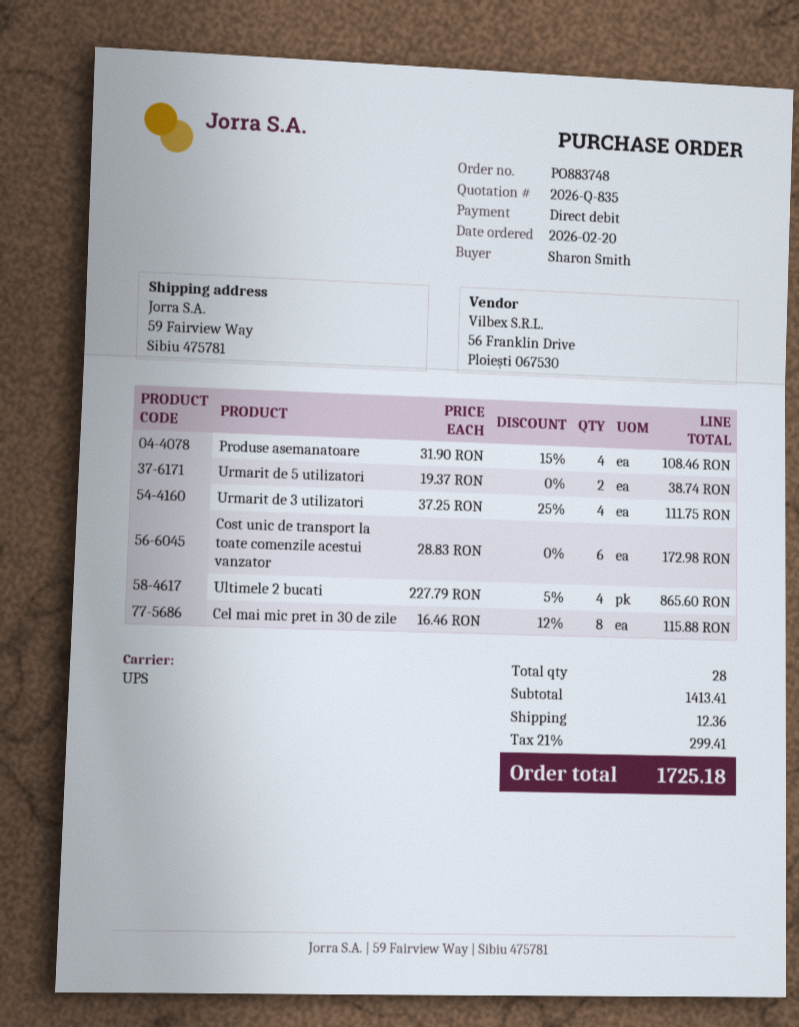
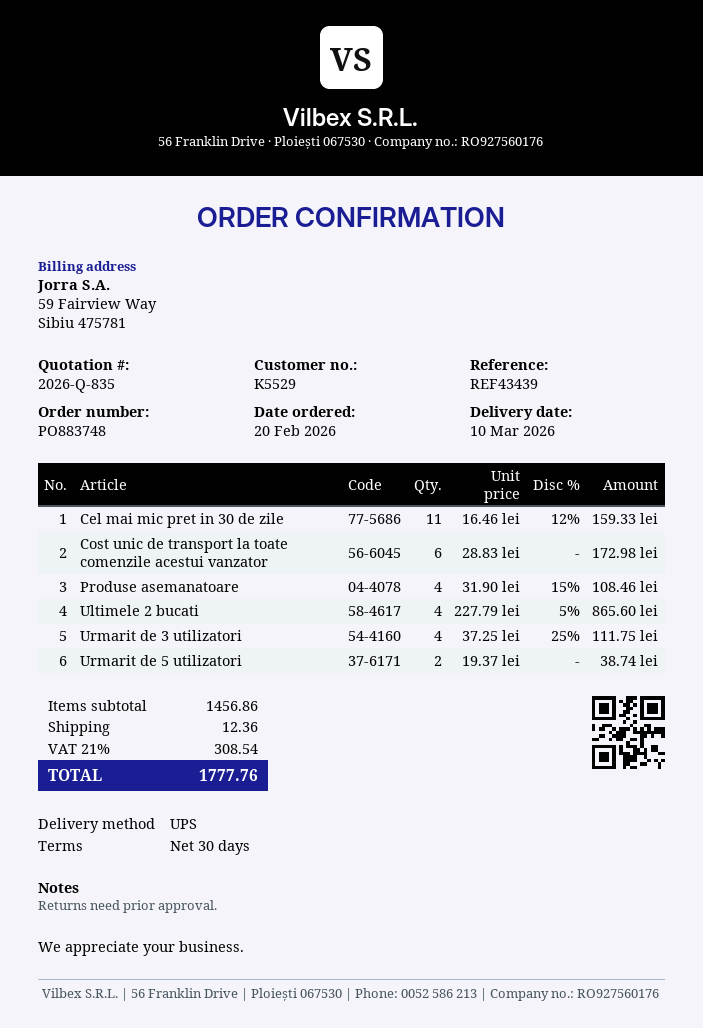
Cel mai mic pret in 30 de zile: 8 x 16.46 - 12% = 115.88 -> 11 x 16.46 - 12% = 159.33
subtotal: 1413.41 -> 1456.86
tax: 21% = 299.41 -> 21% = 308.54
total: 1725.18 -> 1777.76

